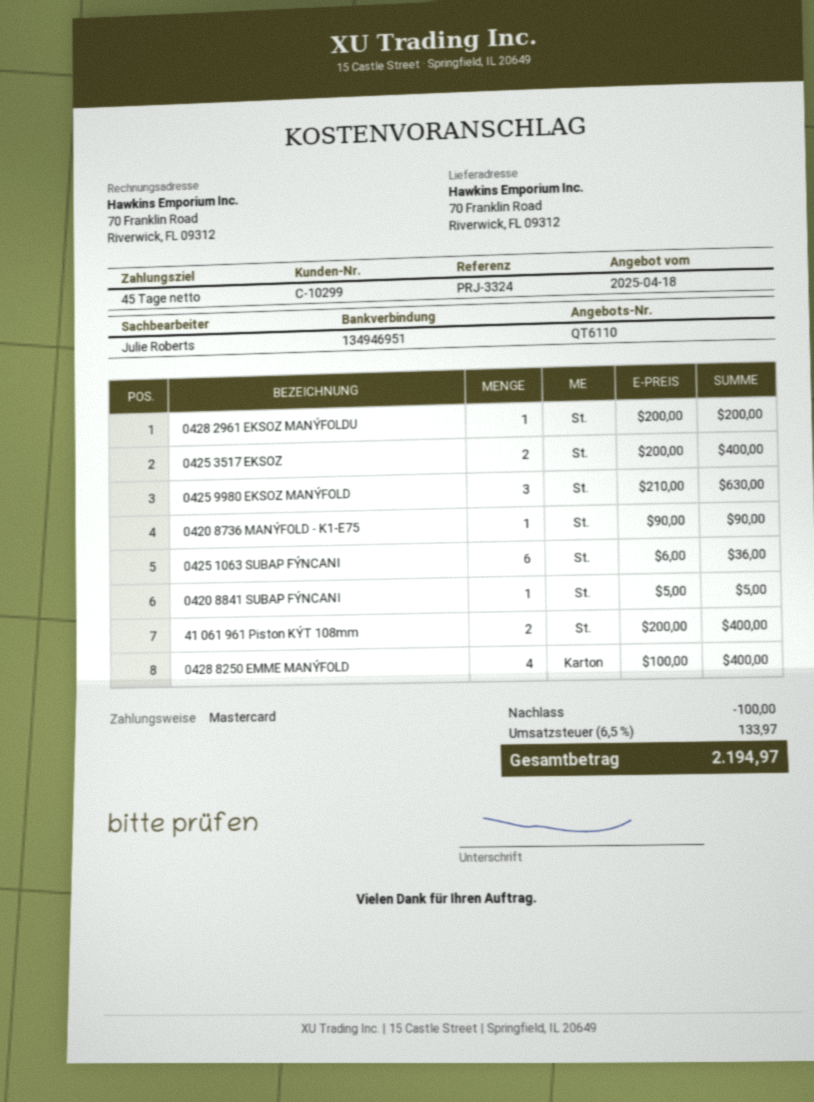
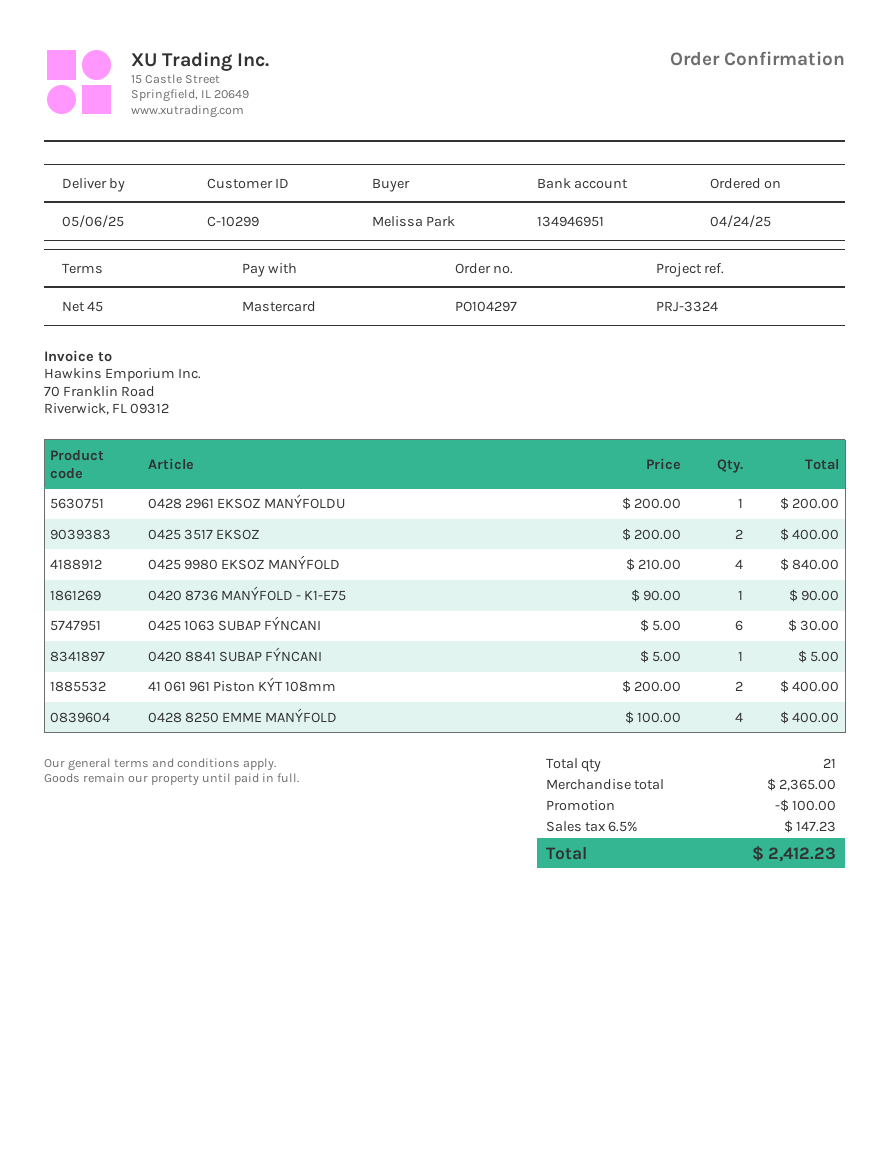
0425 9980 EKSOZ MANÝFOLD: 3 x 210.00 = 630.00 -> 4 x 210.00 = 840.00
0425 1063 SUBAP FÝNCANI: 6 x 6.00 = 36.00 -> 6 x 5.00 = 30.00
tax: 6.5% = 133.97 -> 6.5% = 147.23
total: 2194.97 -> 2412.23

